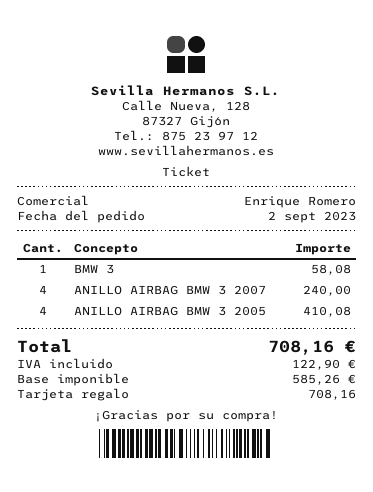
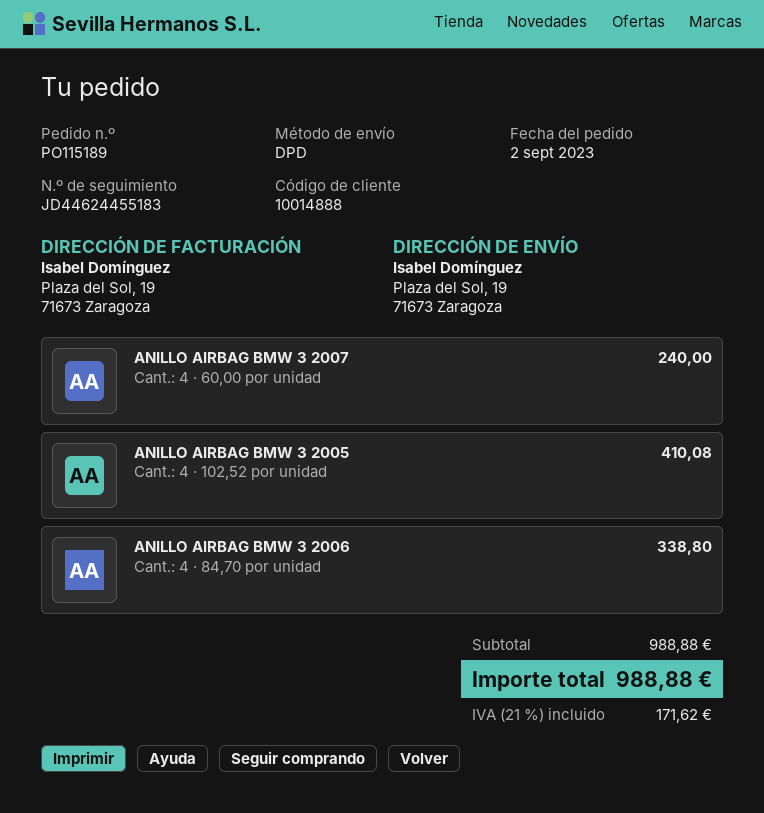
BMW 3: 1 for 58.08 -> none
ANILLO AIRBAG BMW 3 2006: none -> 4 for 338.80
tax: 122.90 -> 171.62
total: 708.16 -> 988.88

